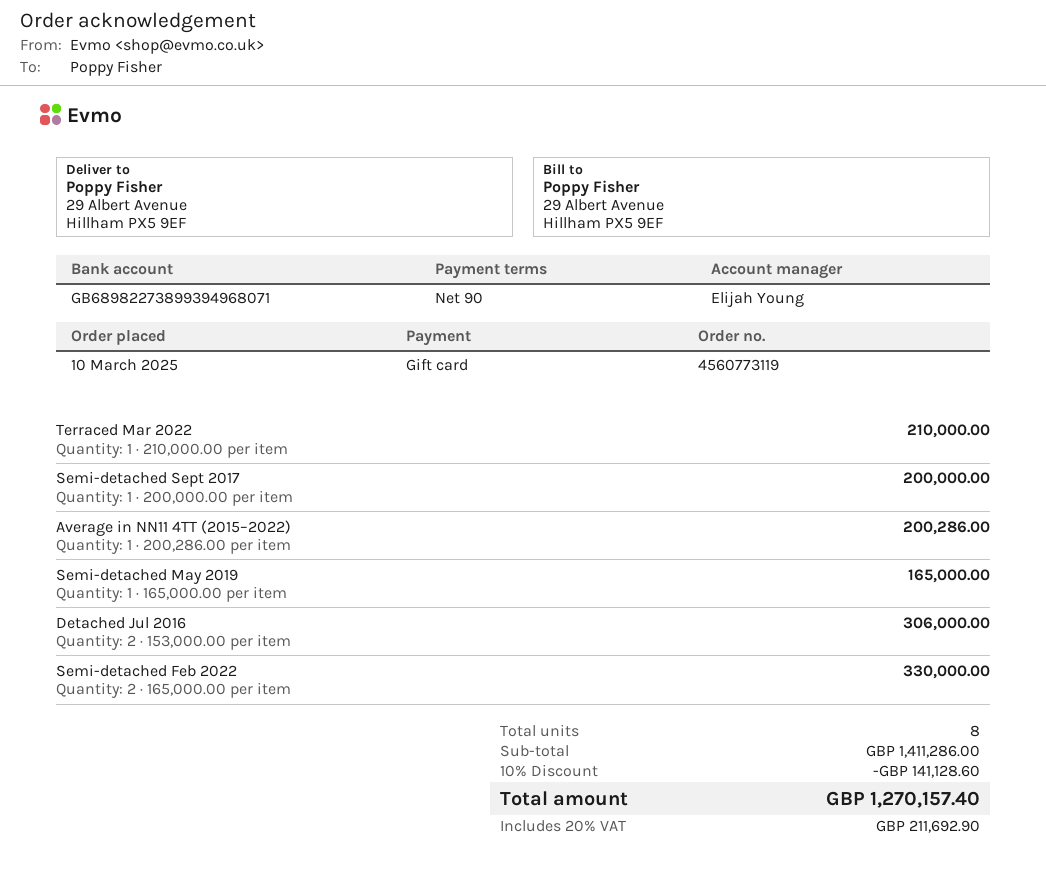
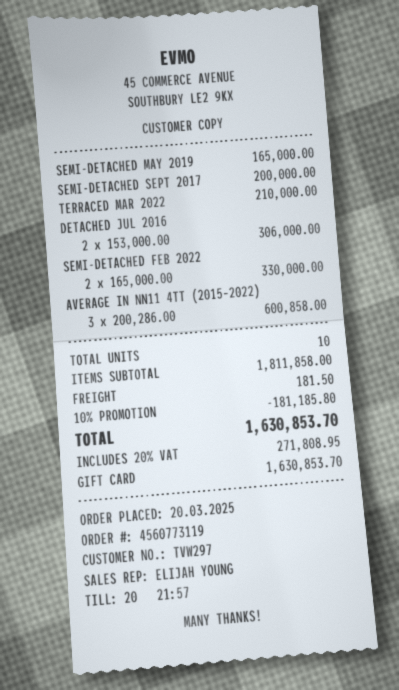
order date: 2025-03-10 -> 2025-03-20
Average in NN11 4TT (2015–2022): 1 x 200286.00 = 200286.00 -> 3 x 200286.00 = 600858.00
total quantity: 8 -> 10
subtotal: 1411286.00 -> 1811858.00
discount: 10% = 141128.60 -> 10% = 181185.80
shipping: none -> 181.50
tax: 20% = 211692.90 -> 20% = 271808.95
total: 1270157.40 -> 1630853.70

